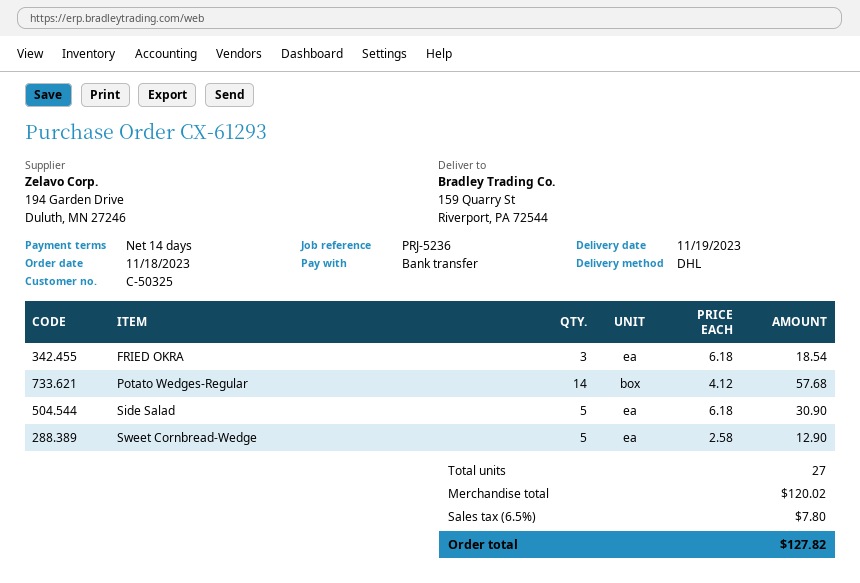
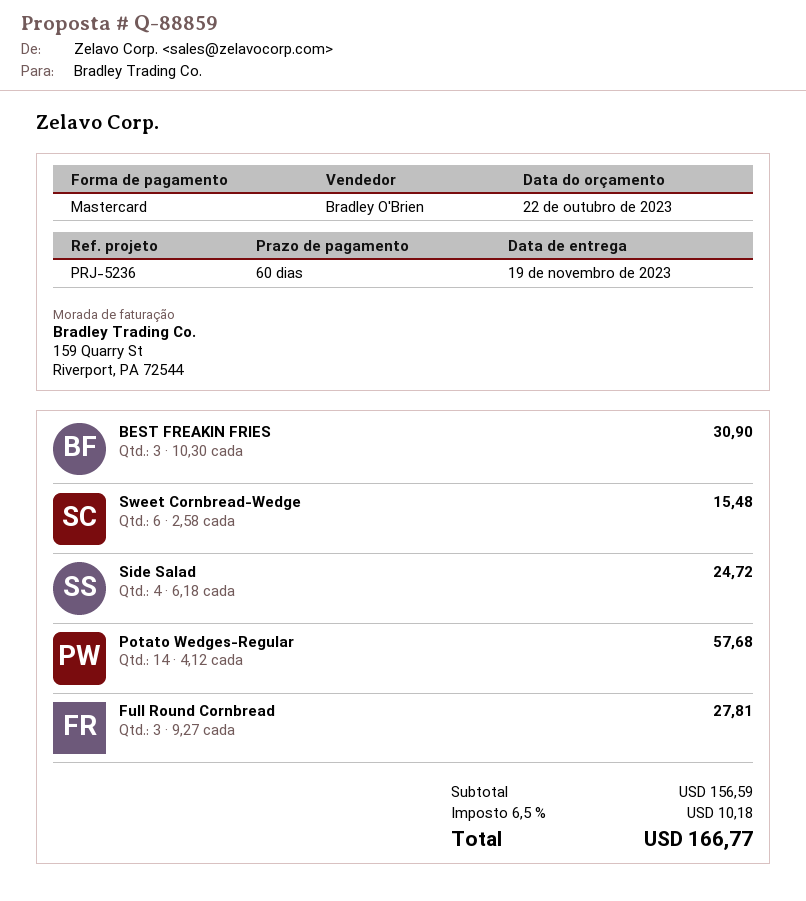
payment terms: 14 days -> 60 days
payment method: bank transfer -> Mastercard
FRIED OKRA: 3 x 6.18 = 18.54 -> none
Side Salad: 5 x 6.18 = 30.90 -> 4 x 6.18 = 24.72
Sweet Cornbread-Wedge: 5 x 2.58 = 12.90 -> 6 x 2.58 = 15.48
BEST FREAKIN FRIES: none -> 3 x 10.30 = 30.90
Full Round Cornbread: none -> 3 x 9.27 = 27.81
subtotal: 120.02 -> 156.59
tax: 6.5% = 7.80 -> 6.5% = 10.18
total: 127.82 -> 166.77

